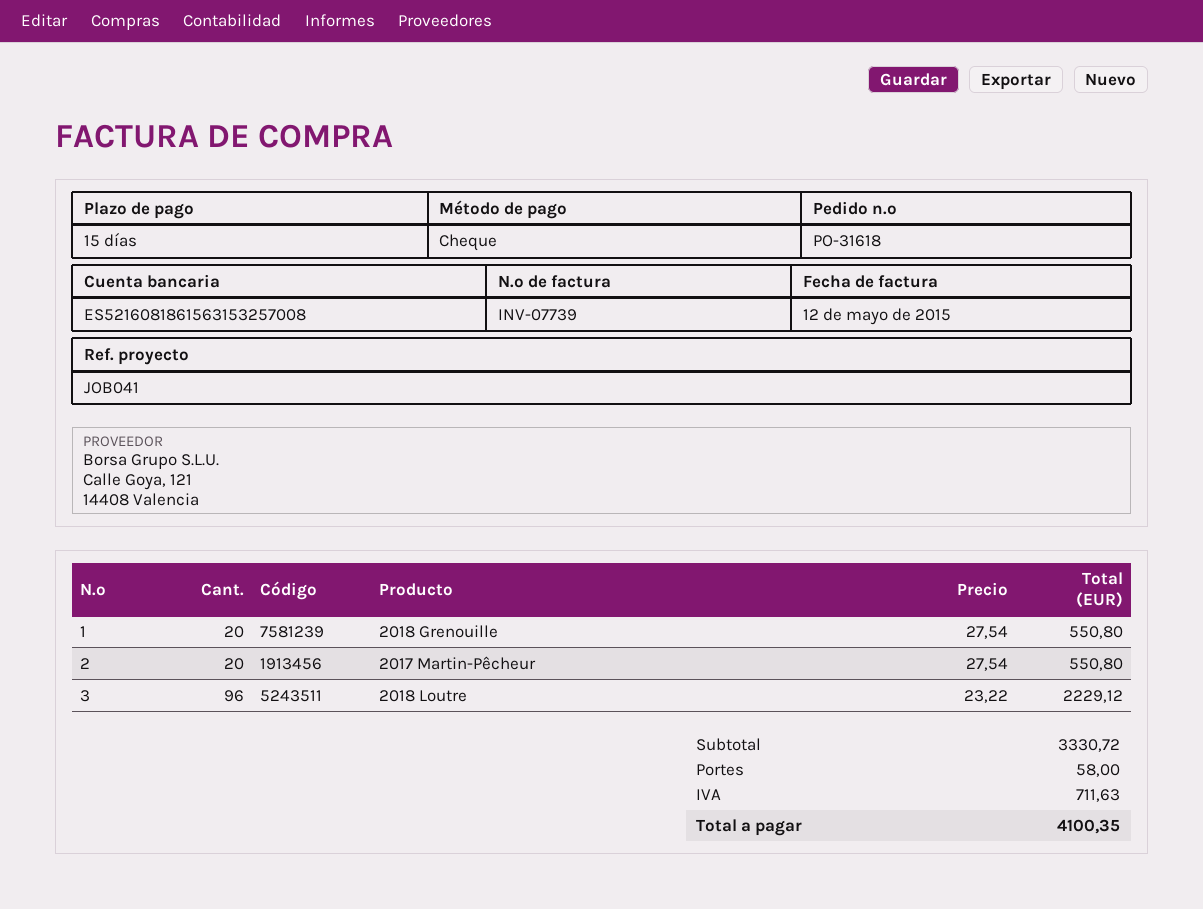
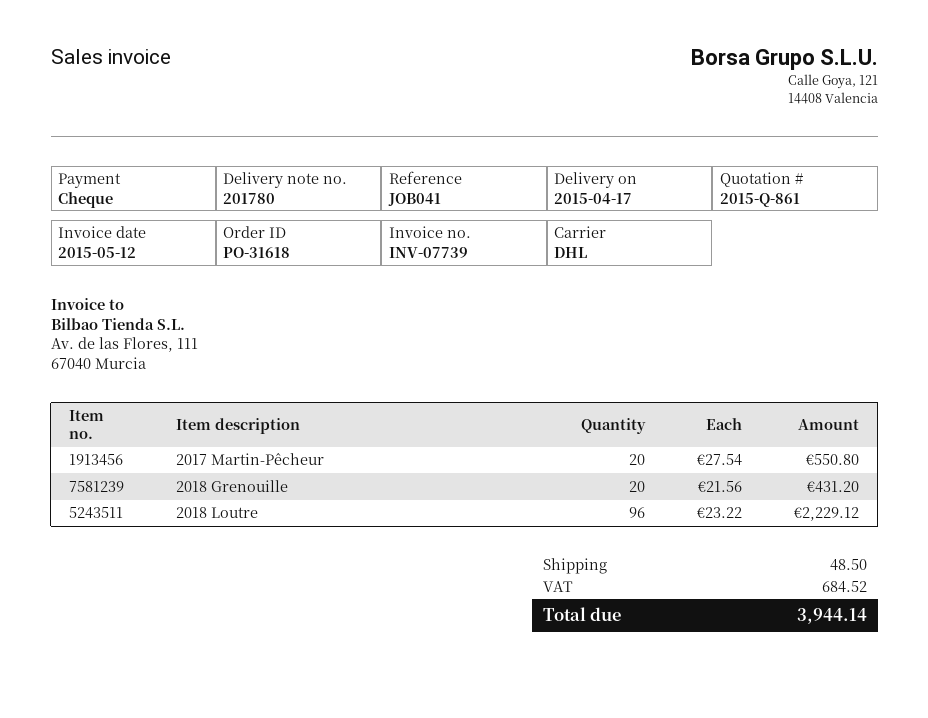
2018 Grenouille: 20 x 27.54 = 550.80 -> 20 x 21.56 = 431.20
shipping: 58.00 -> 48.50
tax: 711.63 -> 684.52
total: 4100.35 -> 3944.14

